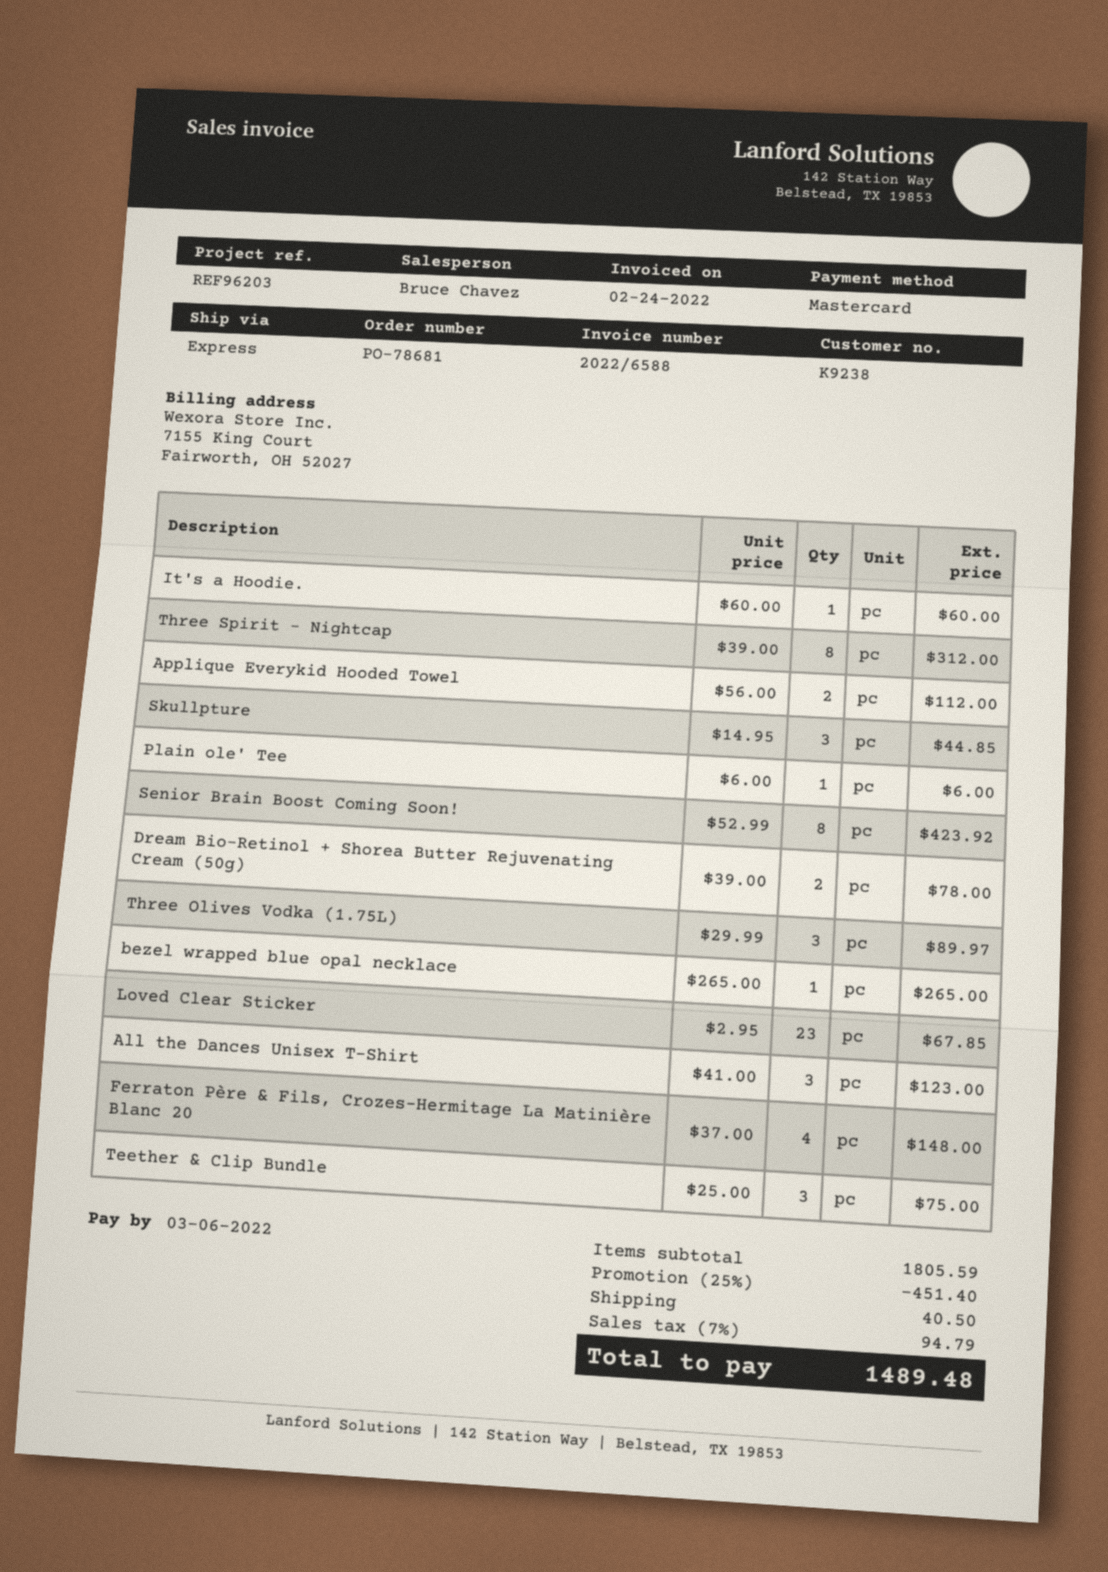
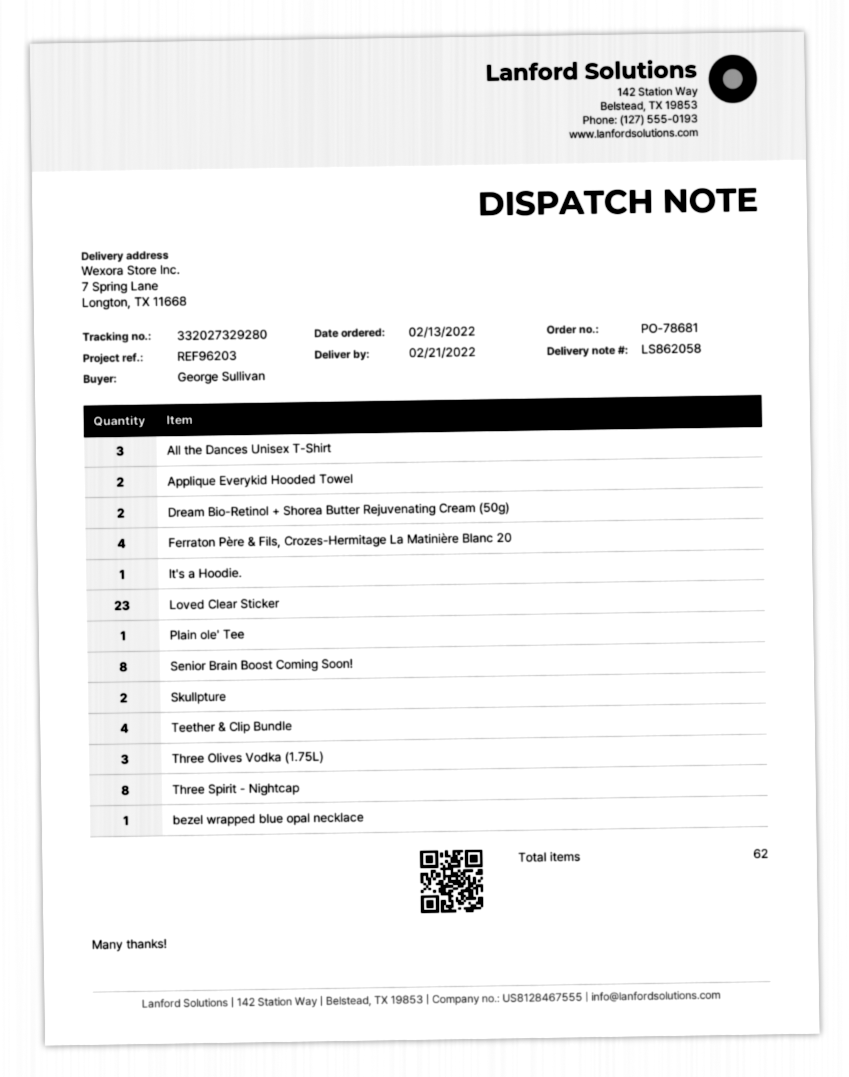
Skullpture: 3 -> 2
Teether & Clip Bundle: 3 -> 4

